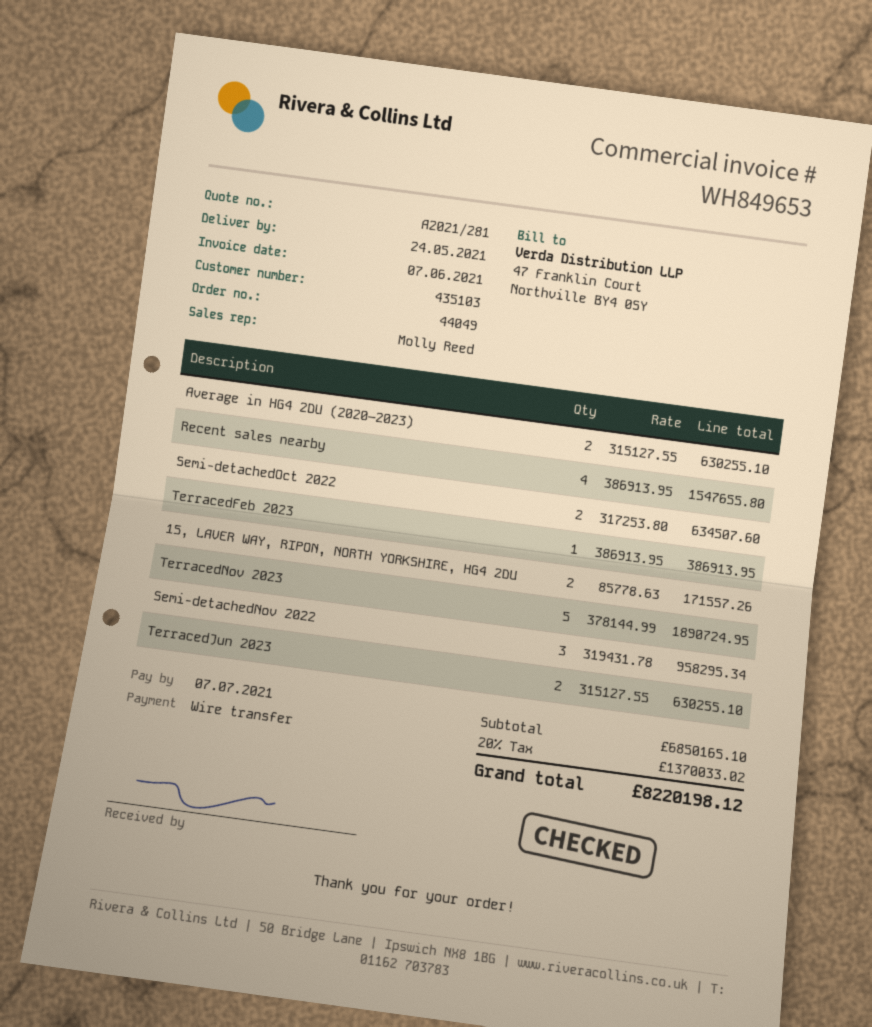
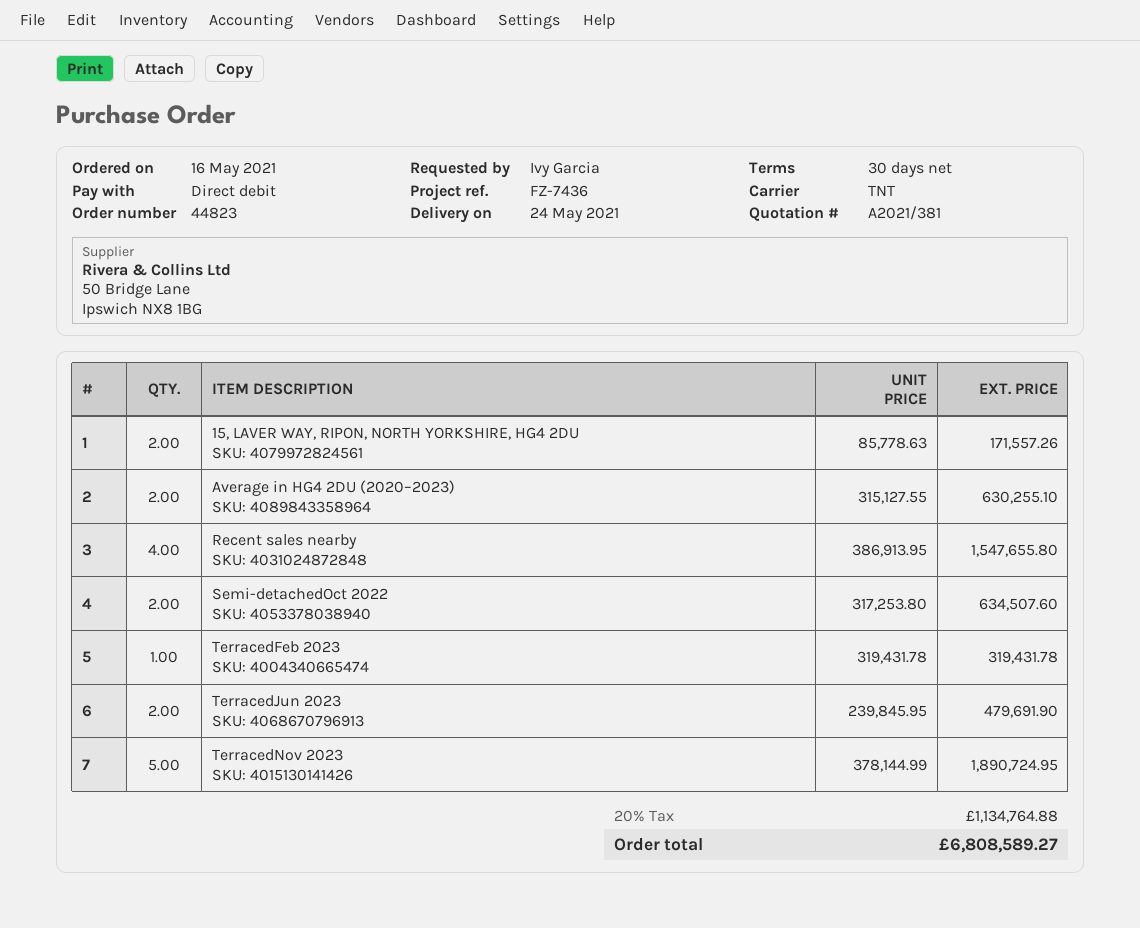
quote number: A2021/281 -> A2021/381
order number: 44049 -> 44823
payment method: bank transfer -> direct debit
TerracedFeb 2023: 1 x 386913.95 = 386913.95 -> 1 x 319431.78 = 319431.78
Semi-detachedNov 2022: 3 x 319431.78 = 958295.34 -> none
TerracedJun 2023: 2 x 315127.55 = 630255.10 -> 2 x 239845.95 = 479691.90
tax: 20% = 1370033.02 -> 20% = 1134764.88
total: 8220198.12 -> 6808589.27

